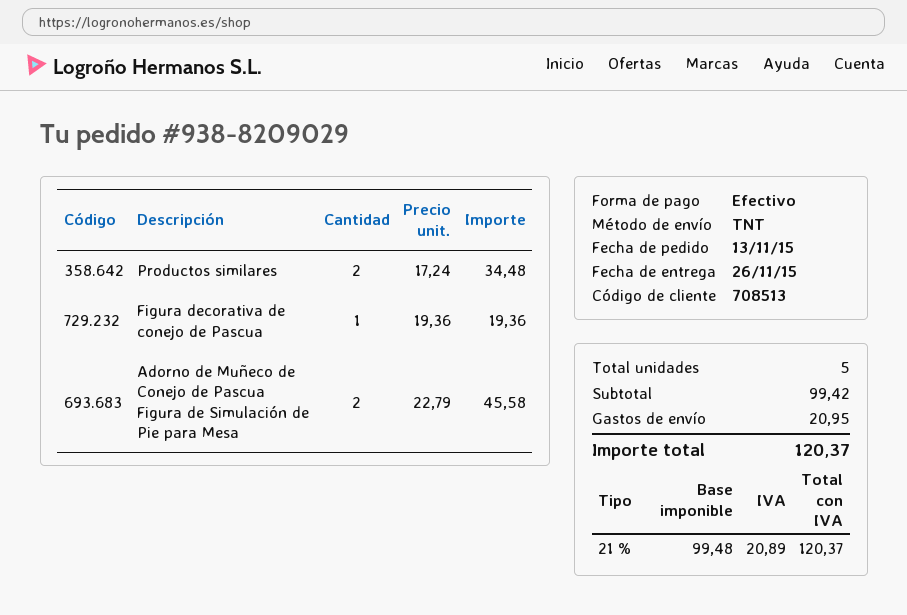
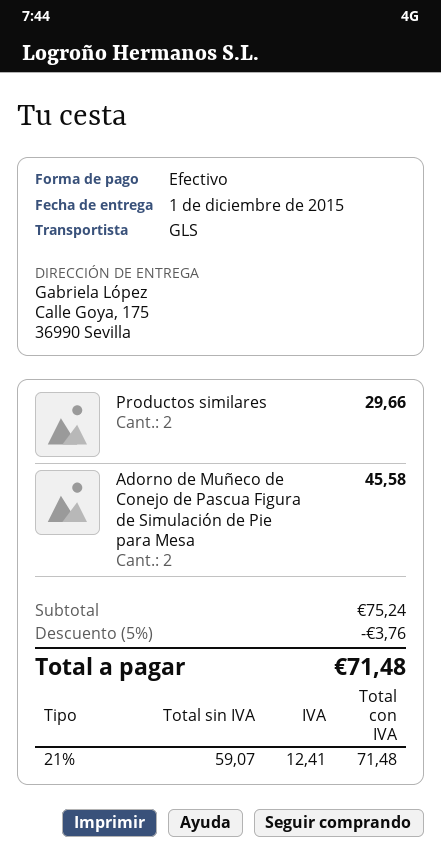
delivery date: 2015-11-26 -> 2015-12-01
shipping method: TNT -> GLS
Productos similares: 2 for 34.48 -> 2 for 29.66
Figura decorativa de conejo de Pascua: 1 for 19.36 -> none
subtotal: 99.42 -> 75.24
discount: none -> 5% = 3.76
shipping: 20.95 -> none
net: 99.48 -> 59.07
tax: 21% = 20.89 -> 21% = 12.41
total: 120.37 -> 71.48

